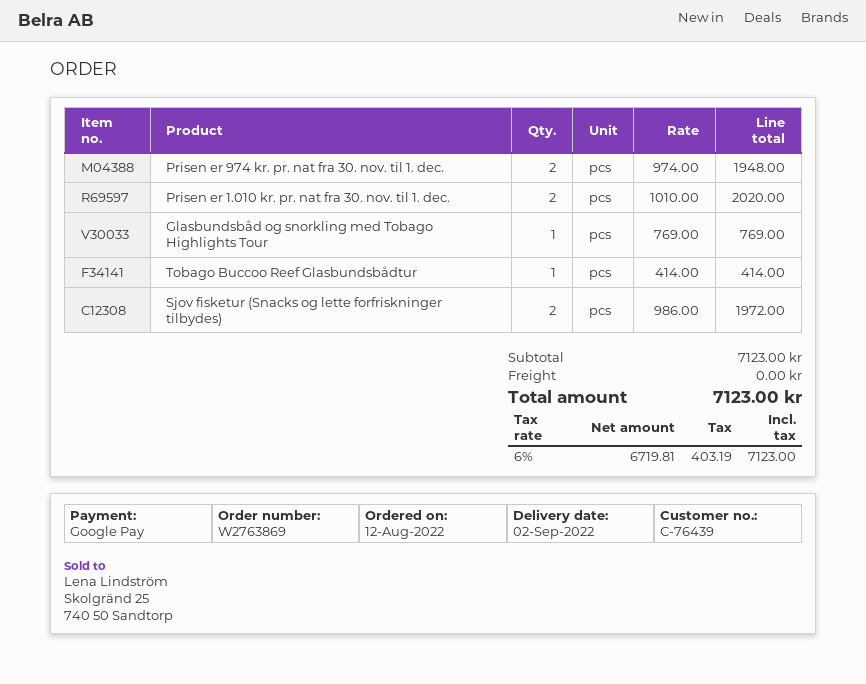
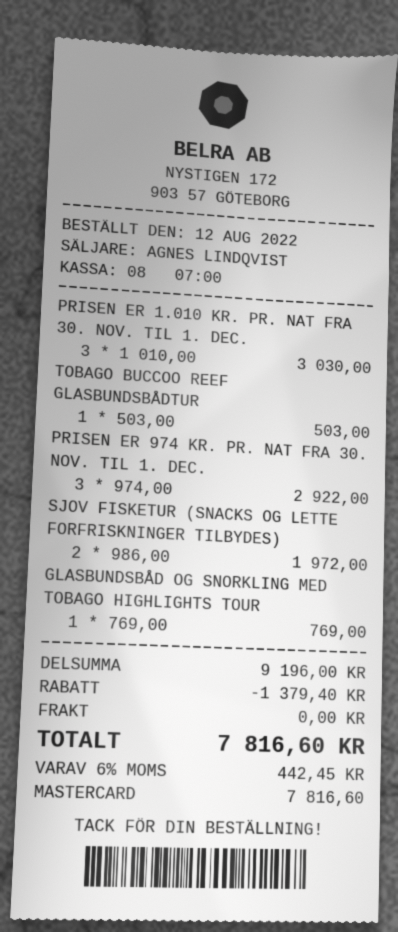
payment method: Google Pay -> Mastercard
Prisen er 974 kr. pr. nat fra 30. nov. til 1. dec.: 2 x 974.00 = 1948.00 -> 3 x 974.00 = 2922.00
Prisen er 1.010 kr. pr. nat fra 30. nov. til 1. dec.: 2 x 1010.00 = 2020.00 -> 3 x 1010.00 = 3030.00
Tobago Buccoo Reef Glasbundsbådtur: 1 x 414.00 = 414.00 -> 1 x 503.00 = 503.00
subtotal: 7123.00 -> 9196.00
discount: none -> 1379.40
tax: 6% = 403.19 -> 6% = 442.45
total: 7123.00 -> 7816.60

